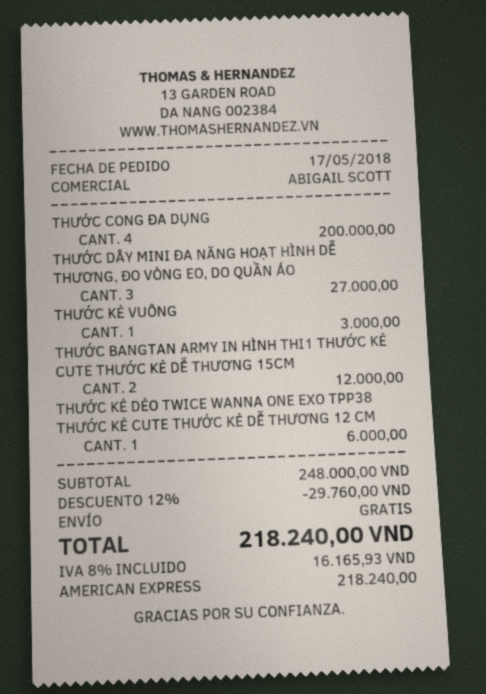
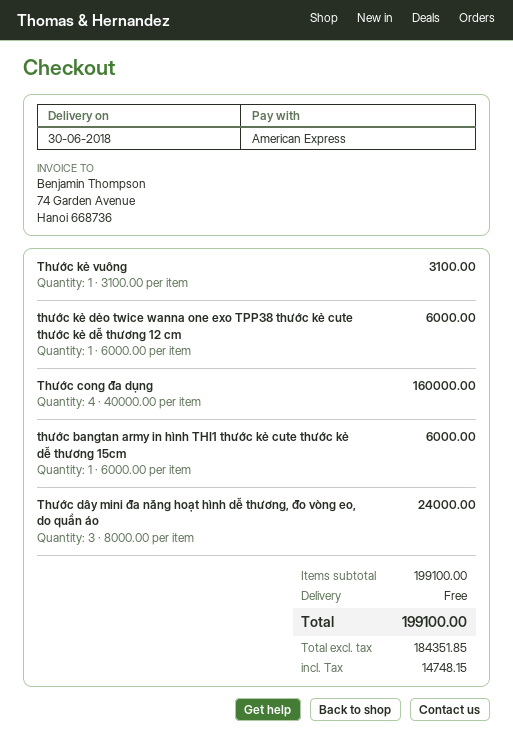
THƯỚC CONG ĐA DỤNG: 4 for 200000.00 -> 4 for 160000.00
THƯỚC DÂY MINI ĐA NĂNG HOẠT HÌNH DỄ THƯƠNG, ĐO VÒNG EO, DO QUẦN ÁO: 3 for 27000.00 -> 3 for 24000.00
THƯỚC KẺ VUÔNG: 1 for 3000.00 -> 1 for 3100.00
THƯỚC BANGTAN ARMY IN HÌNH THI1 THƯỚC KẺ CUTE THƯỚC KẺ DỄ THƯƠNG 15CM: 2 for 12000.00 -> 1 for 6000.00
subtotal: 248000.00 -> 199100.00
discount: 12% = 29760.00 -> none
tax: 16165.93 -> 14748.15
total: 218240.00 -> 199100.00

